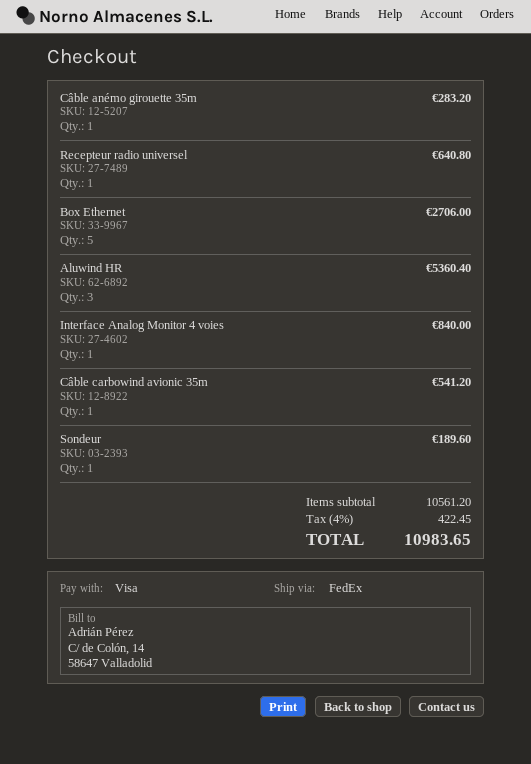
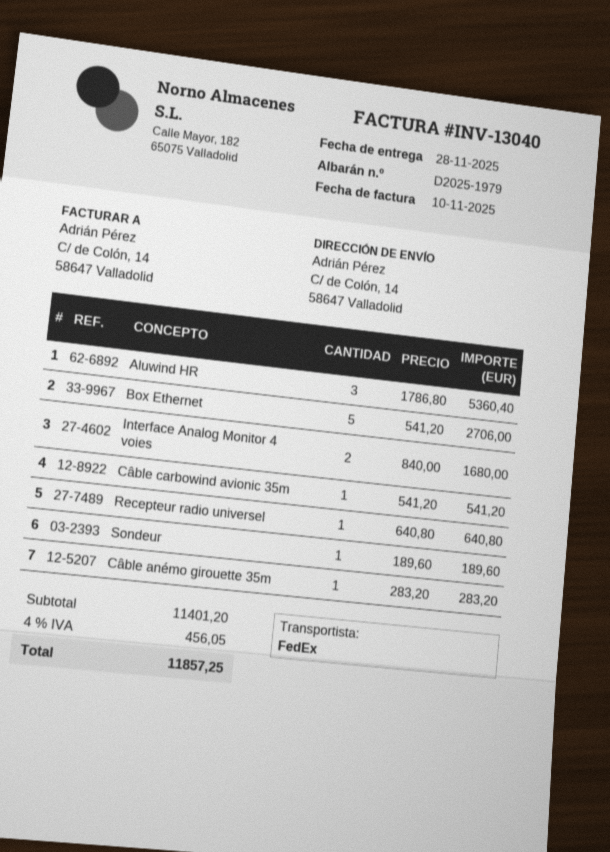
Interface Analog Monitor 4 voies: 1 for 840.00 -> 2 for 1680.00
subtotal: 10561.20 -> 11401.20
tax: 4% = 422.45 -> 4% = 456.05
total: 10983.65 -> 11857.25

